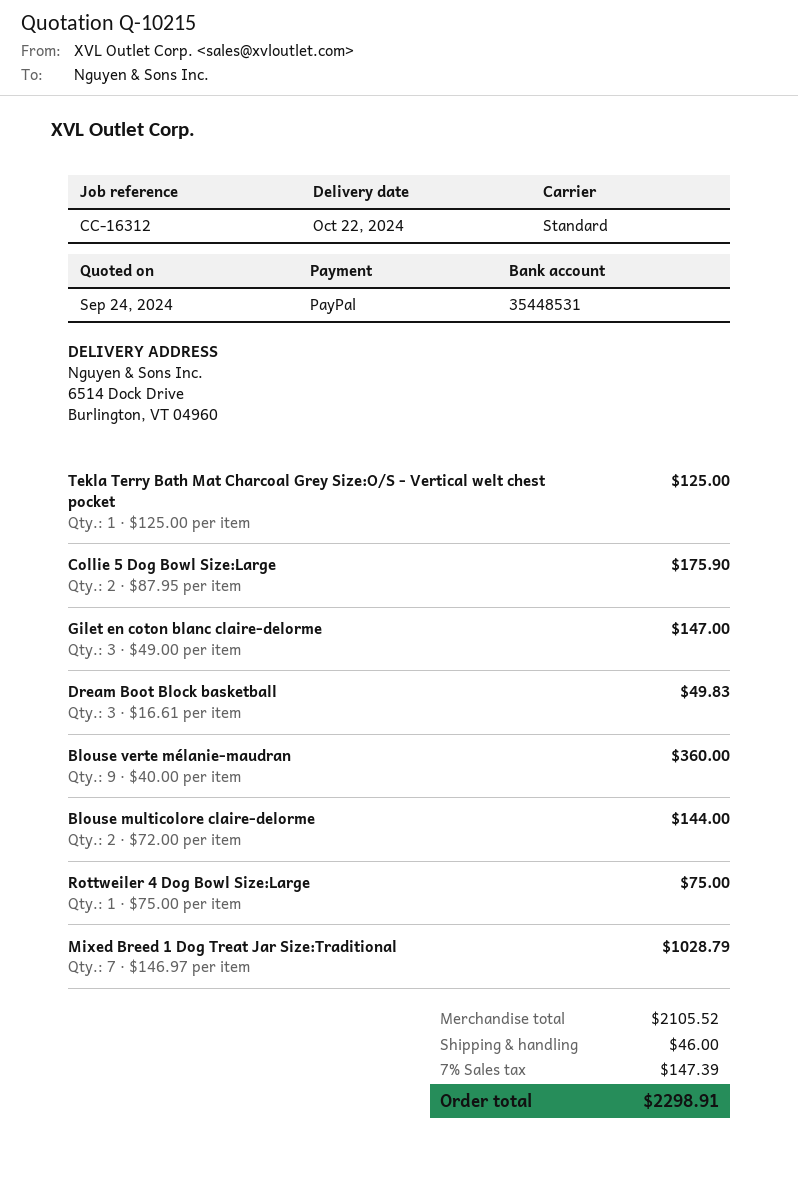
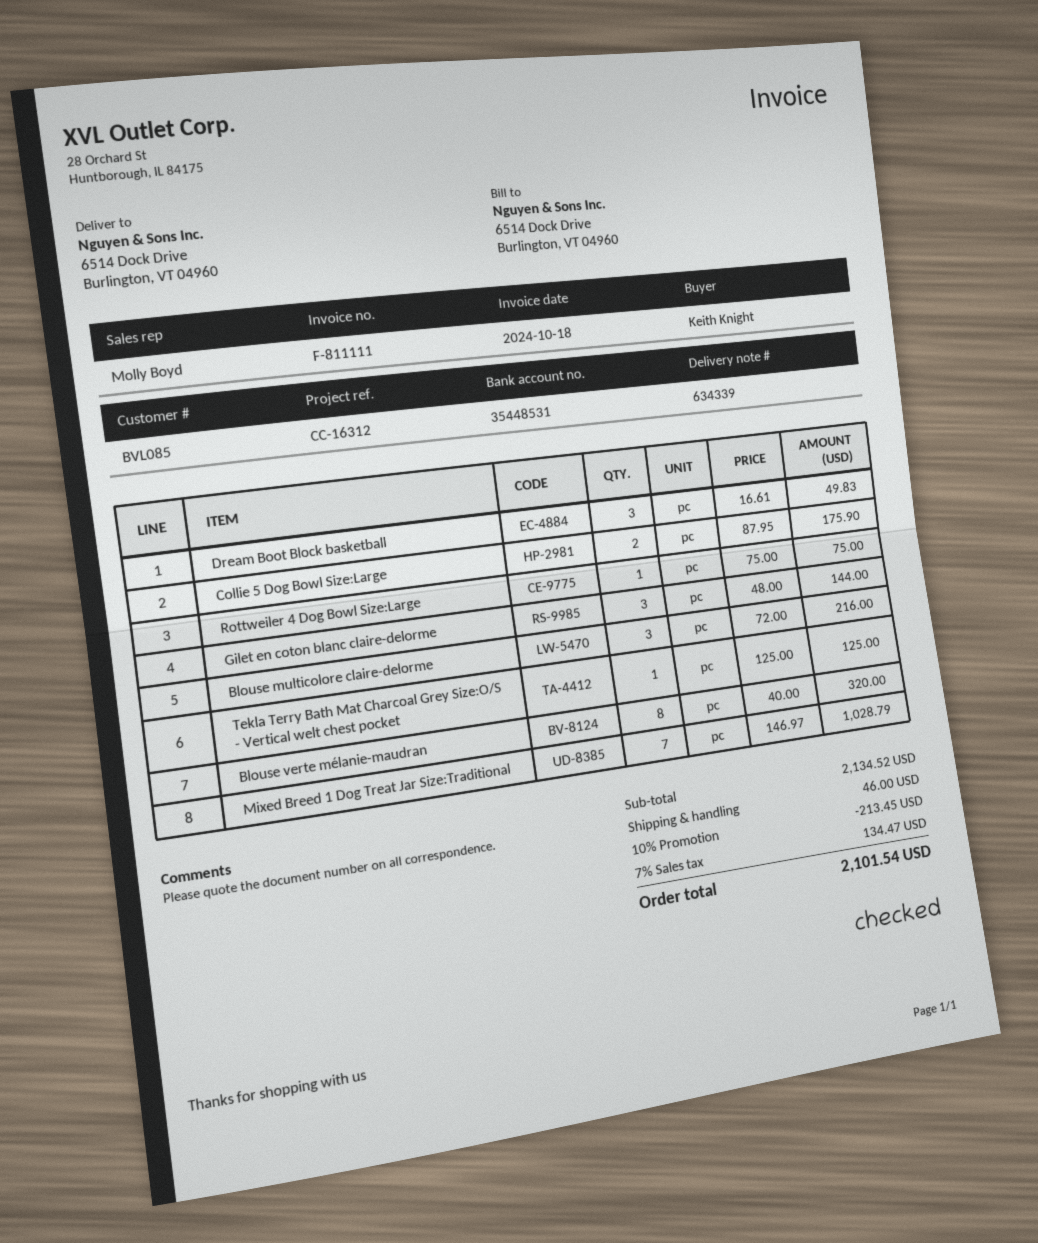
Gilet en coton blanc claire-delorme: 3 x 49.00 = 147.00 -> 3 x 48.00 = 144.00
Blouse verte mélanie-maudran: 9 x 40.00 = 360.00 -> 8 x 40.00 = 320.00
Blouse multicolore claire-delorme: 2 x 72.00 = 144.00 -> 3 x 72.00 = 216.00
subtotal: 2105.52 -> 2134.52
discount: none -> 10% = 213.45
tax: 7% = 147.39 -> 7% = 134.47
total: 2298.91 -> 2101.54

